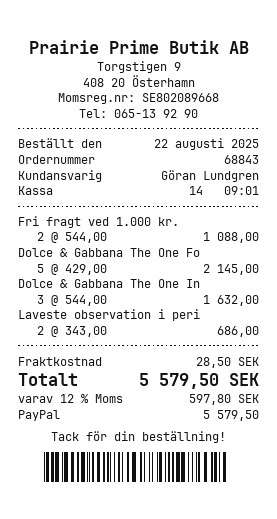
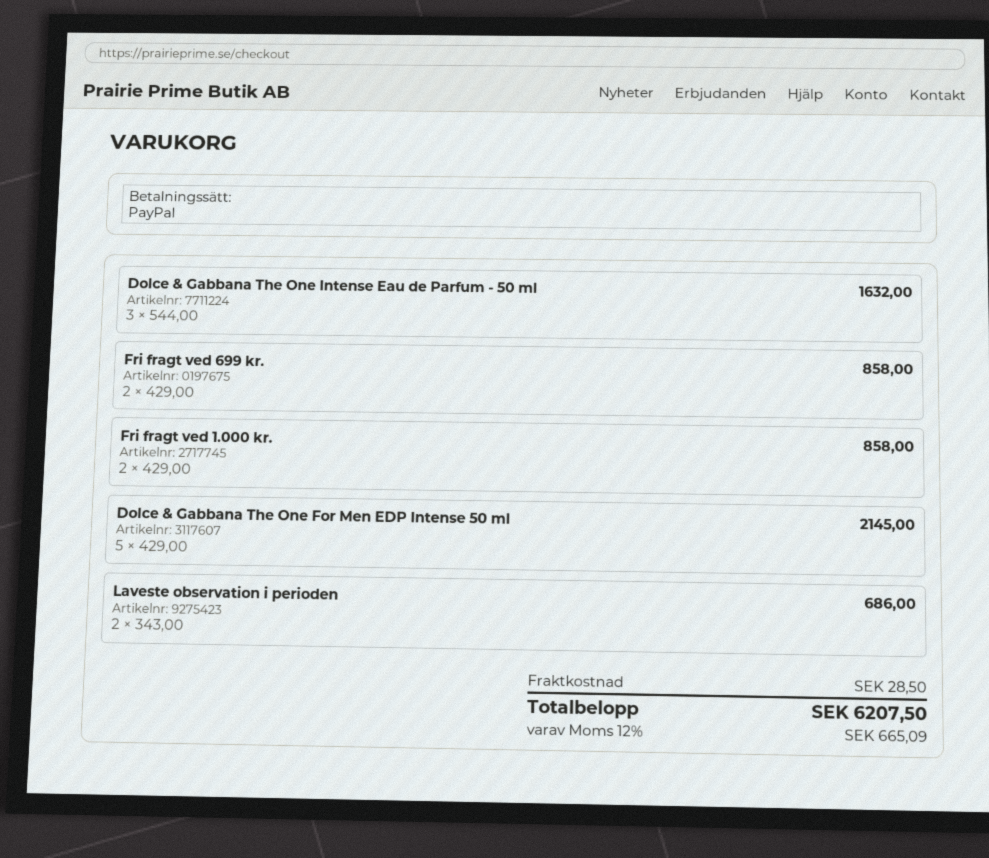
Fri fragt ved 1.000 kr.: 2 x 544.00 = 1088.00 -> 2 x 429.00 = 858.00
Fri fragt ved 699 kr.: none -> 2 x 429.00 = 858.00
tax: 12% = 597.80 -> 12% = 665.09
total: 5579.50 -> 6207.50

